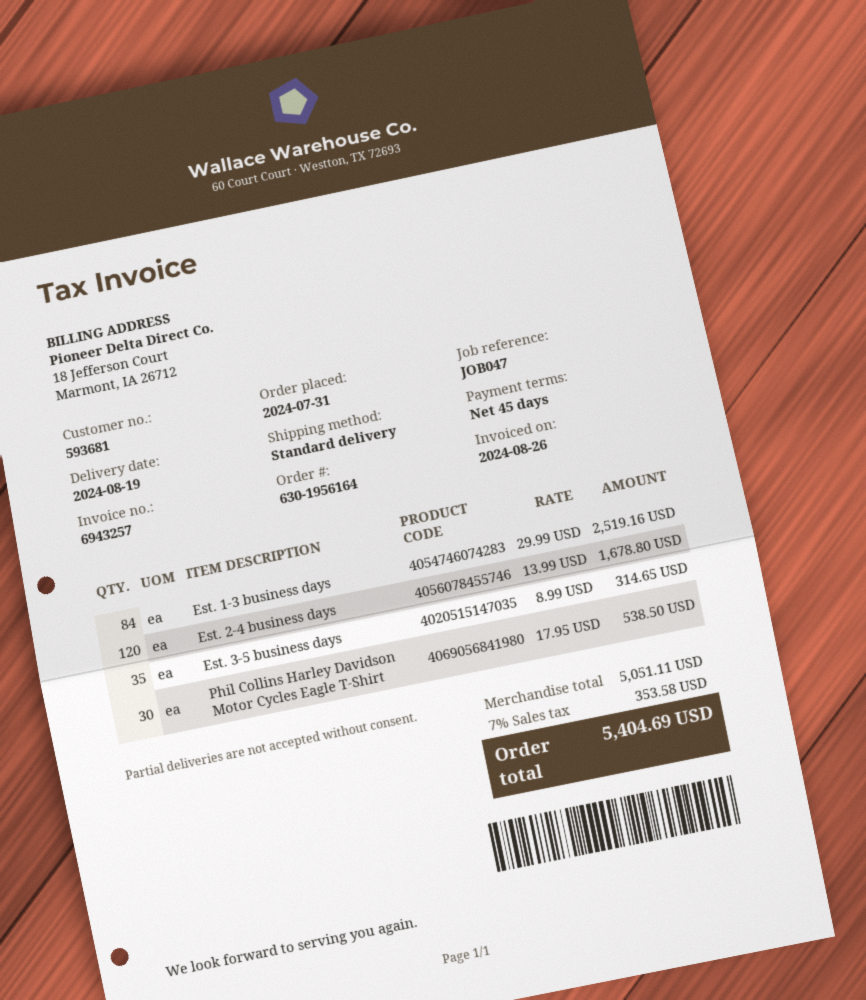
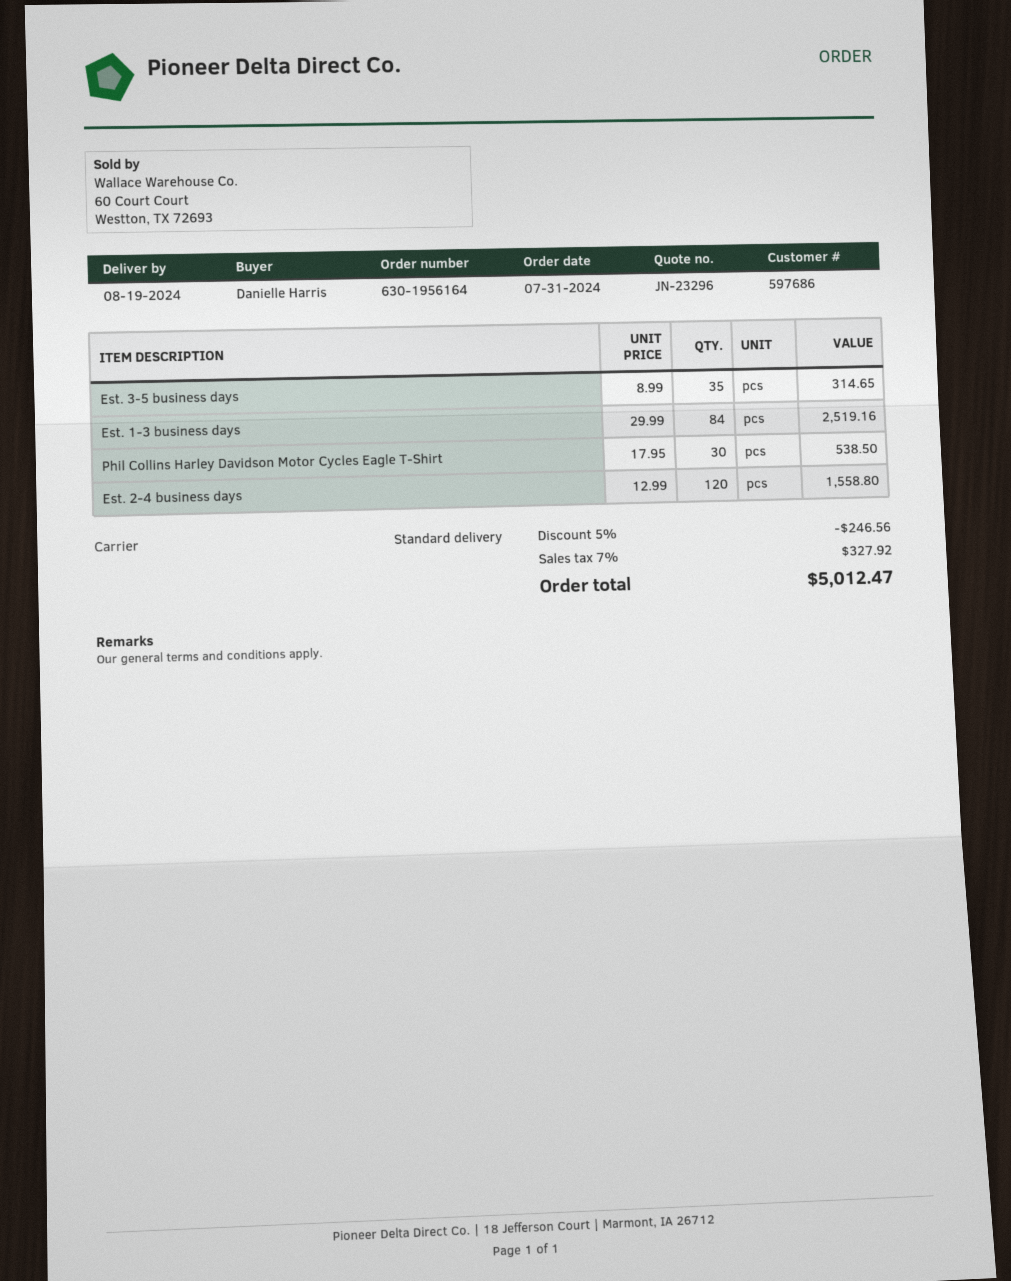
customer number: 593681 -> 597686
Est. 2-4 business days: 120 x 13.99 = 1678.80 -> 120 x 12.99 = 1558.80
discount: none -> 5% = 246.56
tax: 7% = 353.58 -> 7% = 327.92
total: 5404.69 -> 5012.47

